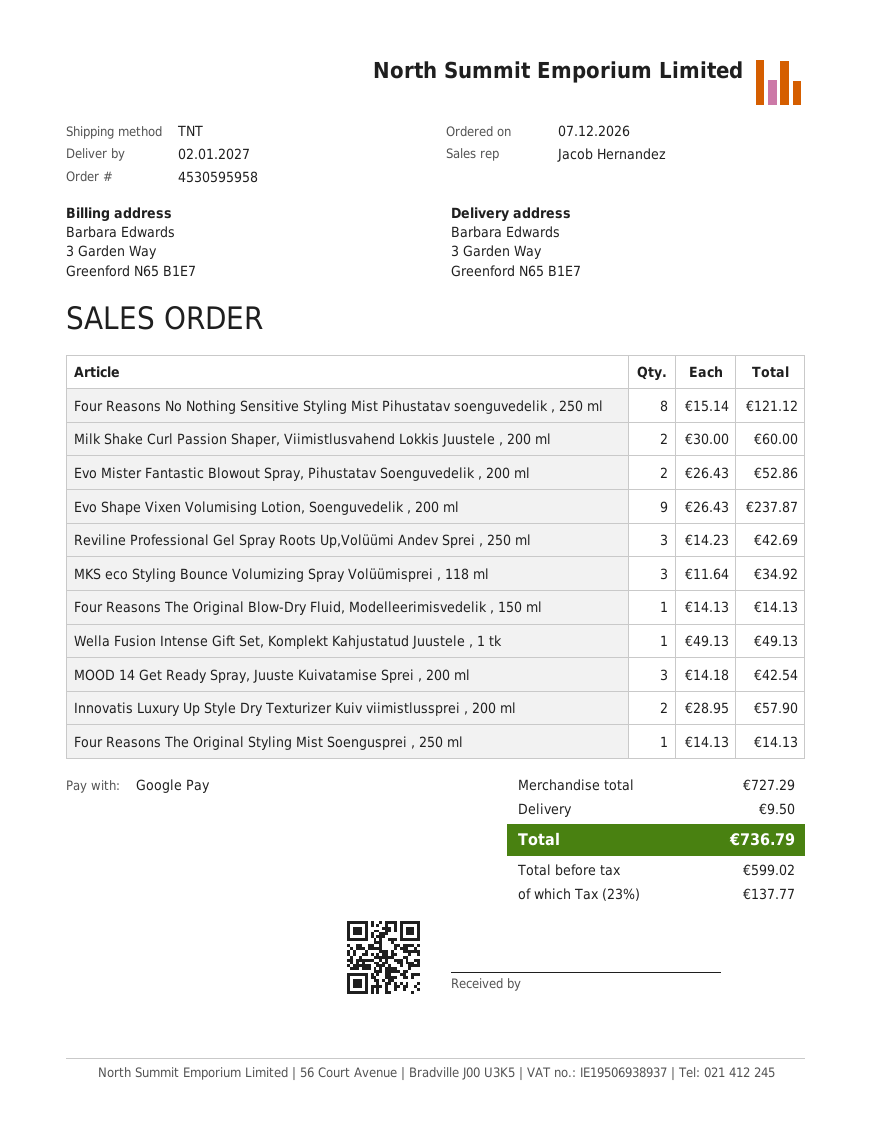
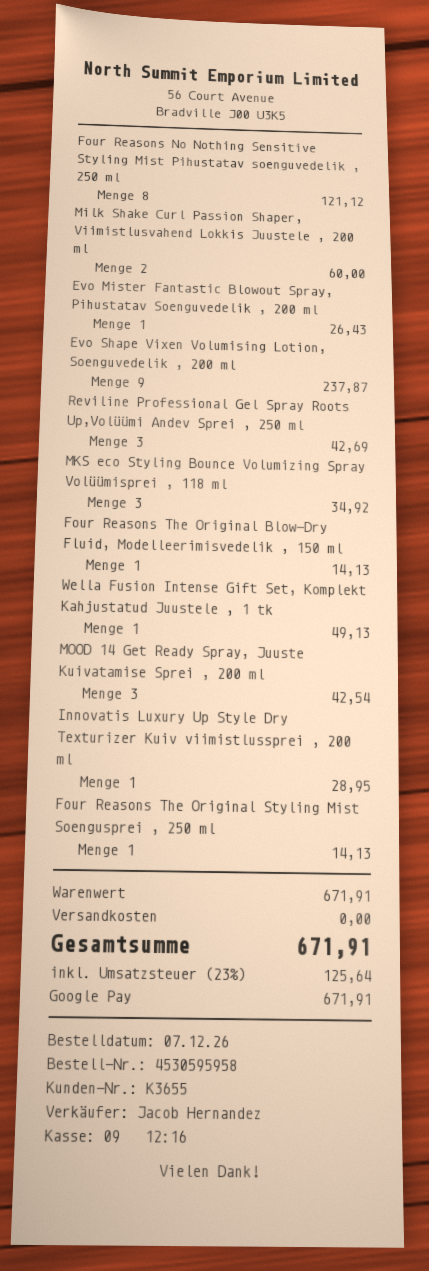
Evo Mister Fantastic Blowout Spray, Pihustatav Soenguvedelik , 200 ml: 2 for 52.86 -> 1 for 26.43
Innovatis Luxury Up Style Dry Texturizer Kuiv viimistlussprei , 200 ml: 2 for 57.90 -> 1 for 28.95
subtotal: 727.29 -> 671.91
shipping: 9.50 -> 0.00
tax: 23% = 137.77 -> 23% = 125.64
total: 736.79 -> 671.91

